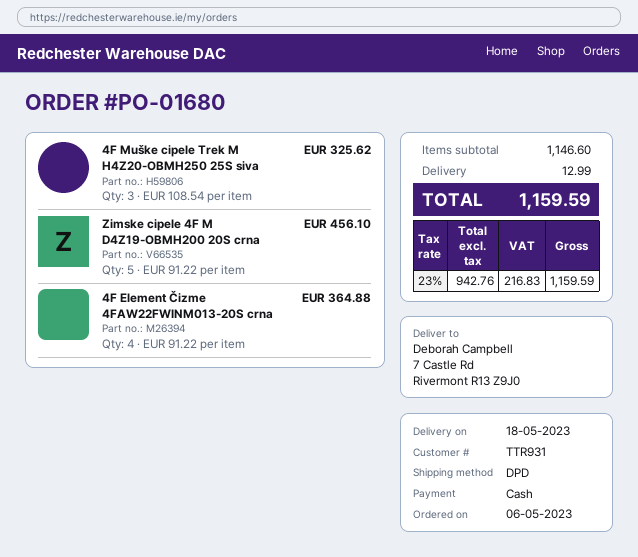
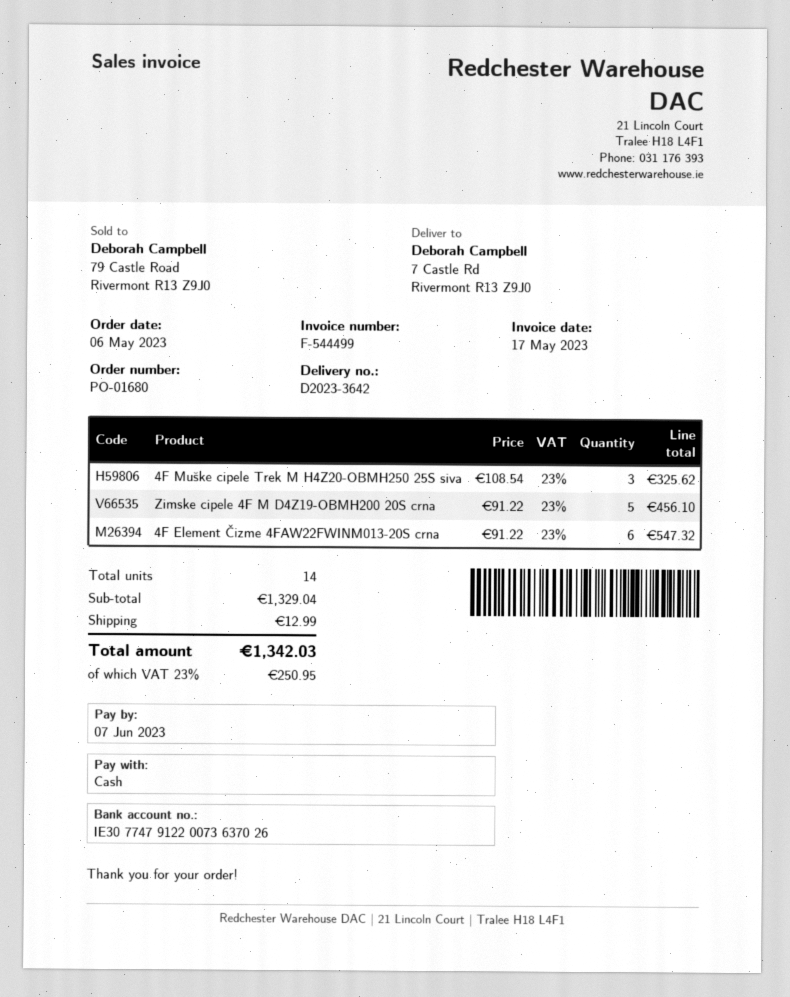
4F Element Čizme 4FAW22FWINM013-20S crna: 4 x 91.22 = 364.88 -> 6 x 91.22 = 547.32
subtotal: 1146.60 -> 1329.04
tax: 23% = 216.83 -> 23% = 250.95
total: 1159.59 -> 1342.03

